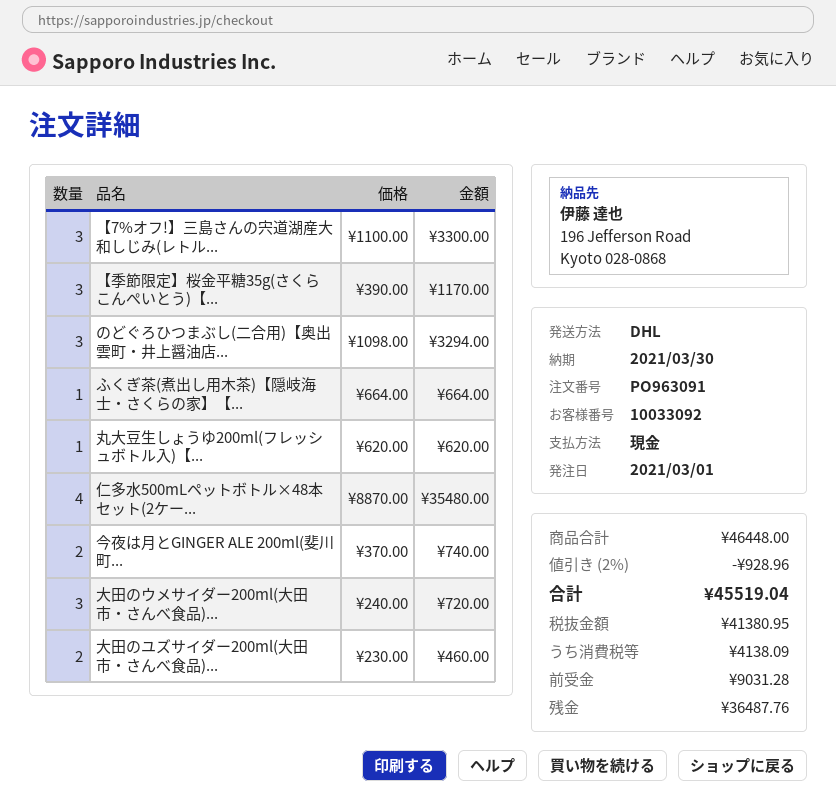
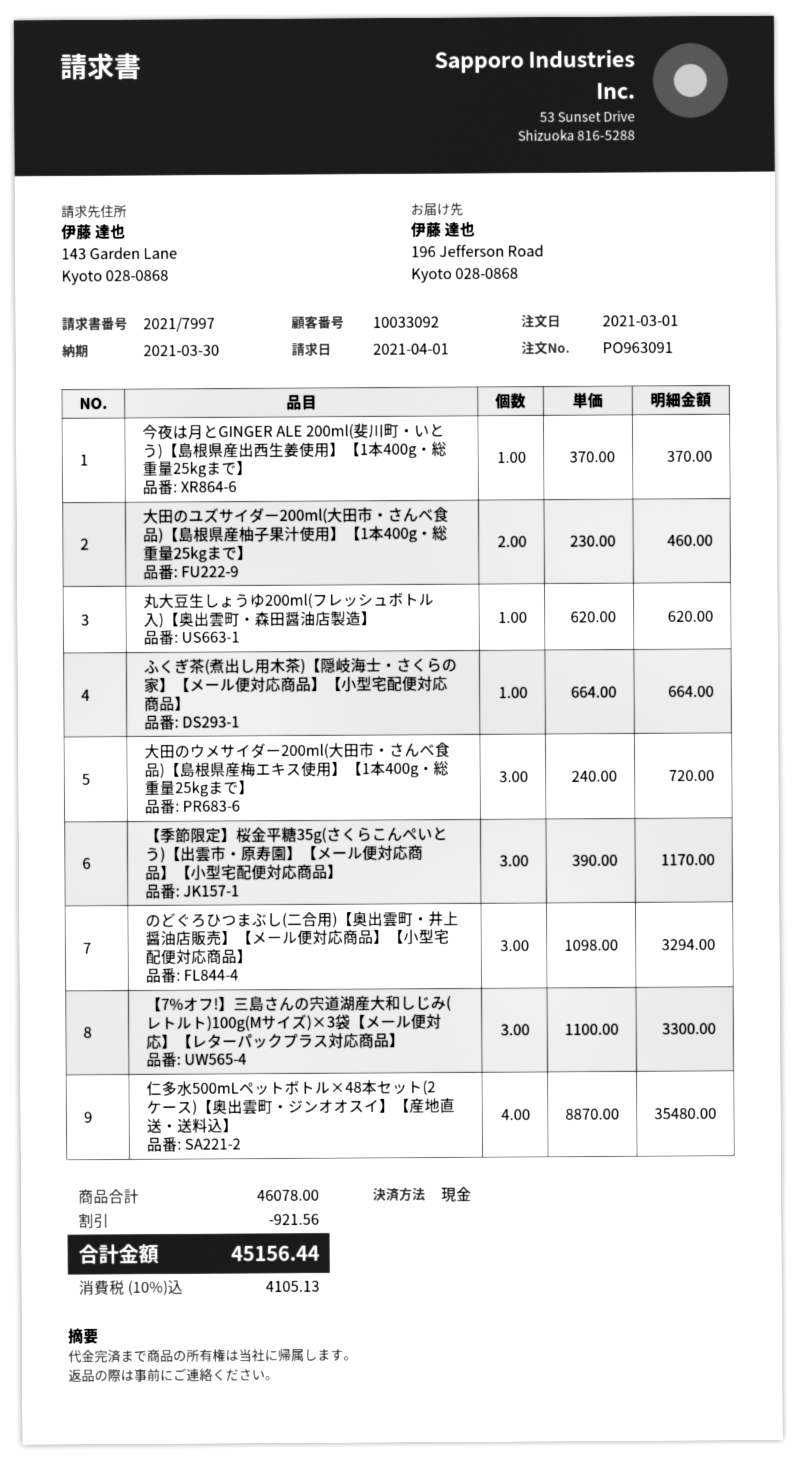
今夜は月とGINGER ALE 200ml(斐川町...: 2 x 370.00 = 740.00 -> 1 x 370.00 = 370.00
subtotal: 46448.00 -> 46078.00
discount: 928.96 -> 921.56
tax: 4138.09 -> 4105.13
total: 45519.04 -> 45156.44

